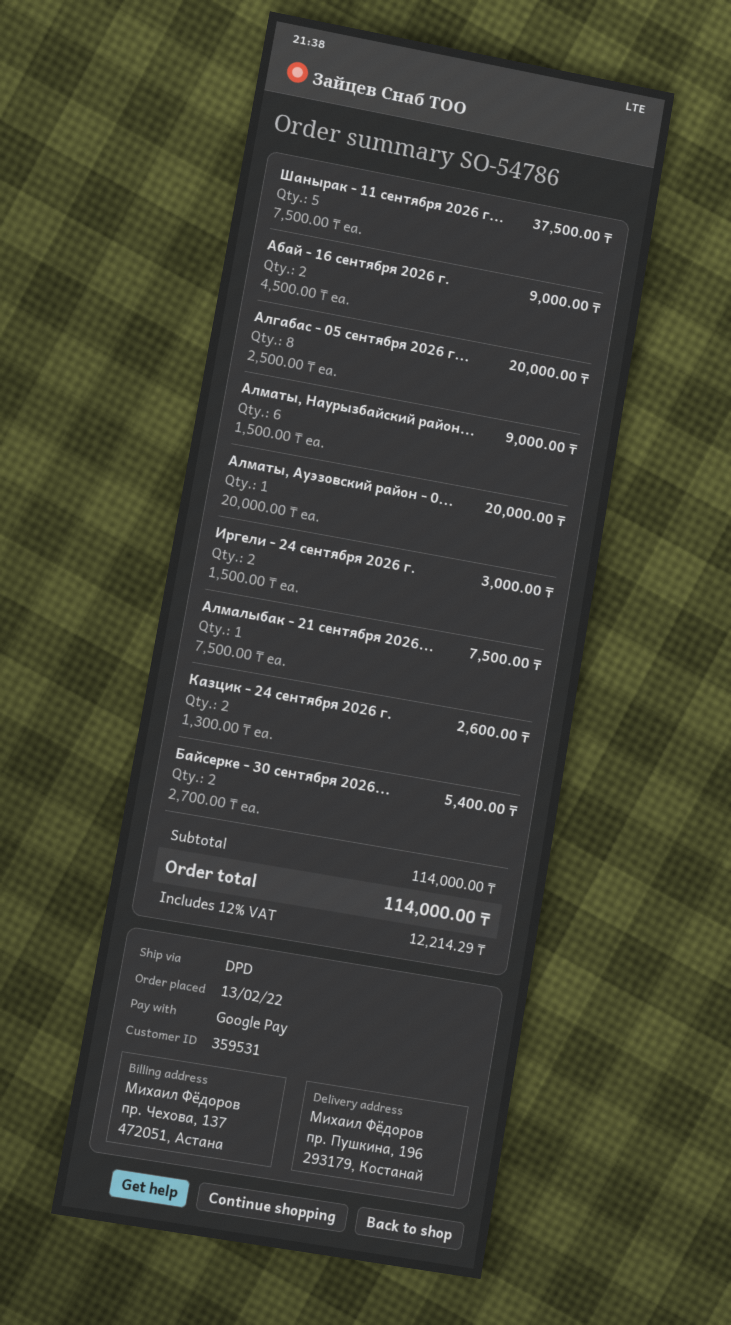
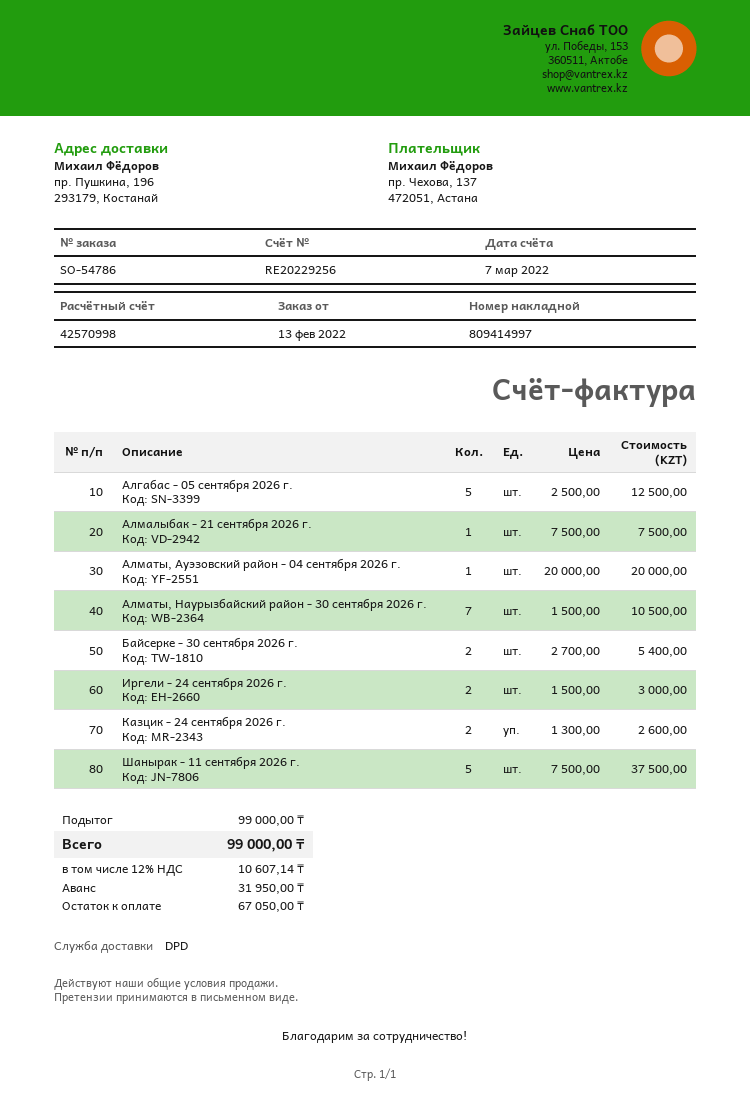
Абай - 16 сентября 2026 г.: 2 x 4500.00 = 9000.00 -> none
Алгабас - 05 сентября 2026 г...: 8 x 2500.00 = 20000.00 -> 5 x 2500.00 = 12500.00
Алматы, Наурызбайский район...: 6 x 1500.00 = 9000.00 -> 7 x 1500.00 = 10500.00
subtotal: 114000.00 -> 99000.00
tax: 12% = 12214.29 -> 12% = 10607.14
total: 114000.00 -> 99000.00

